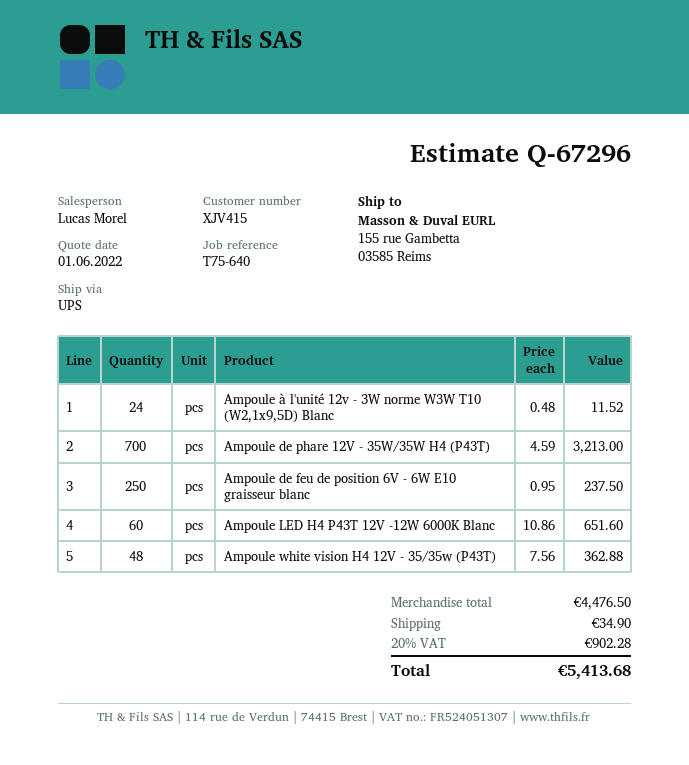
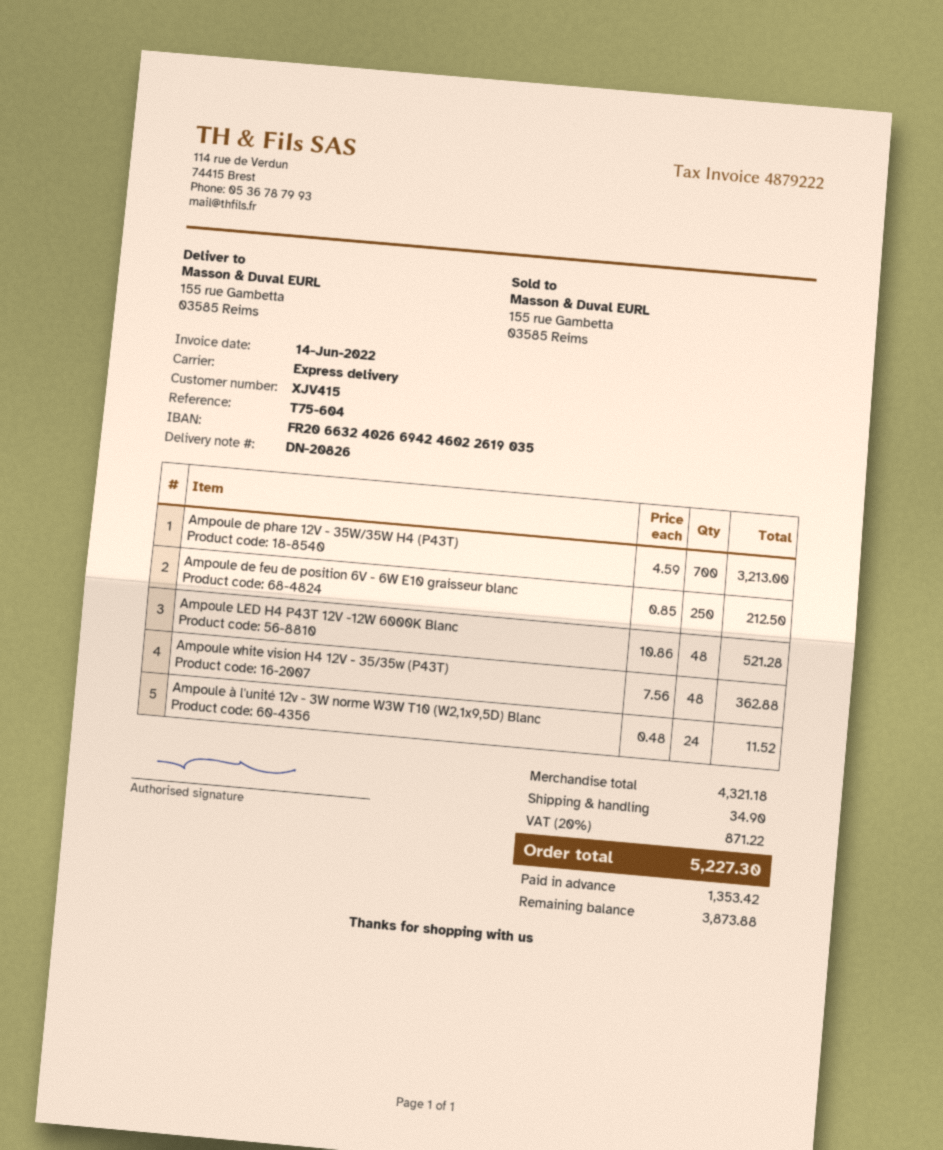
reference: T75-640 -> T75-604
shipping method: UPS -> express
Ampoule de feu de position 6V - 6W E10 graisseur blanc: 250 x 0.95 = 237.50 -> 250 x 0.85 = 212.50
Ampoule LED H4 P43T 12V -12W 6000K Blanc: 60 x 10.86 = 651.60 -> 48 x 10.86 = 521.28
subtotal: 4476.50 -> 4321.18
tax: 20% = 902.28 -> 20% = 871.22
total: 5413.68 -> 5227.30

